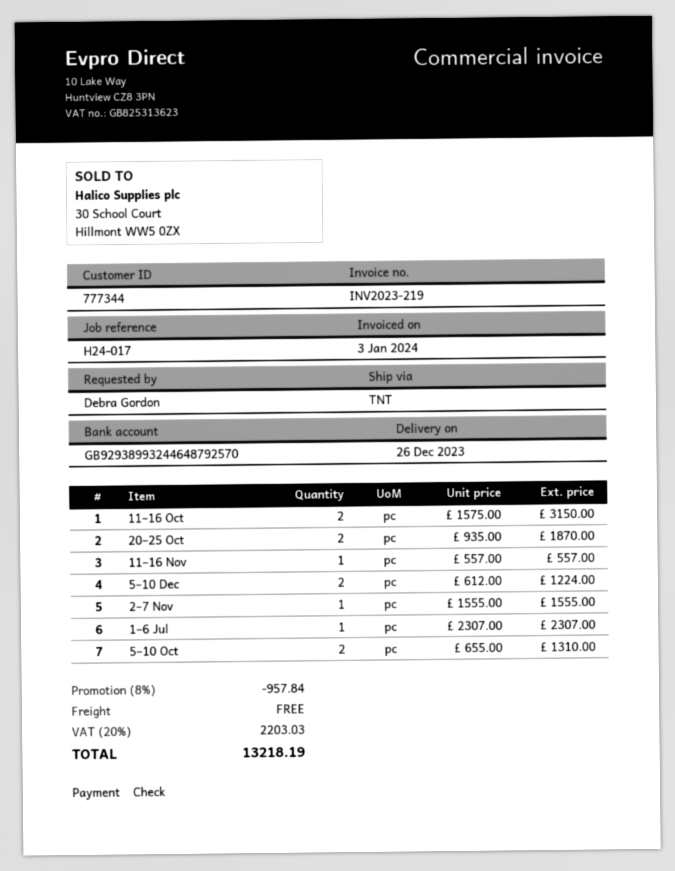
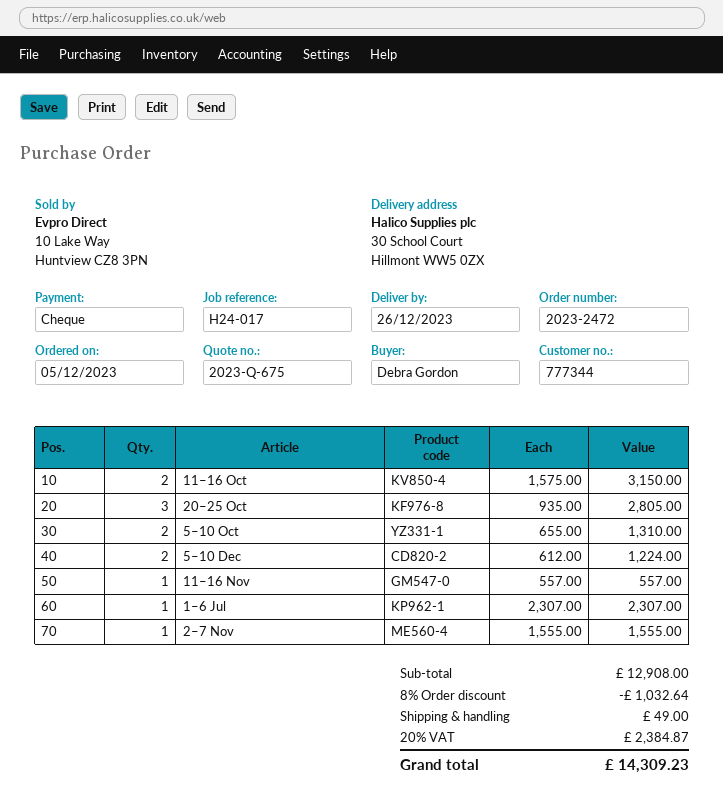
20–25 Oct: 2 x 935.00 = 1870.00 -> 3 x 935.00 = 2805.00
discount: 8% = 957.84 -> 8% = 1032.64
shipping: 0.00 -> 49.00
tax: 20% = 2203.03 -> 20% = 2384.87
total: 13218.19 -> 14309.23

